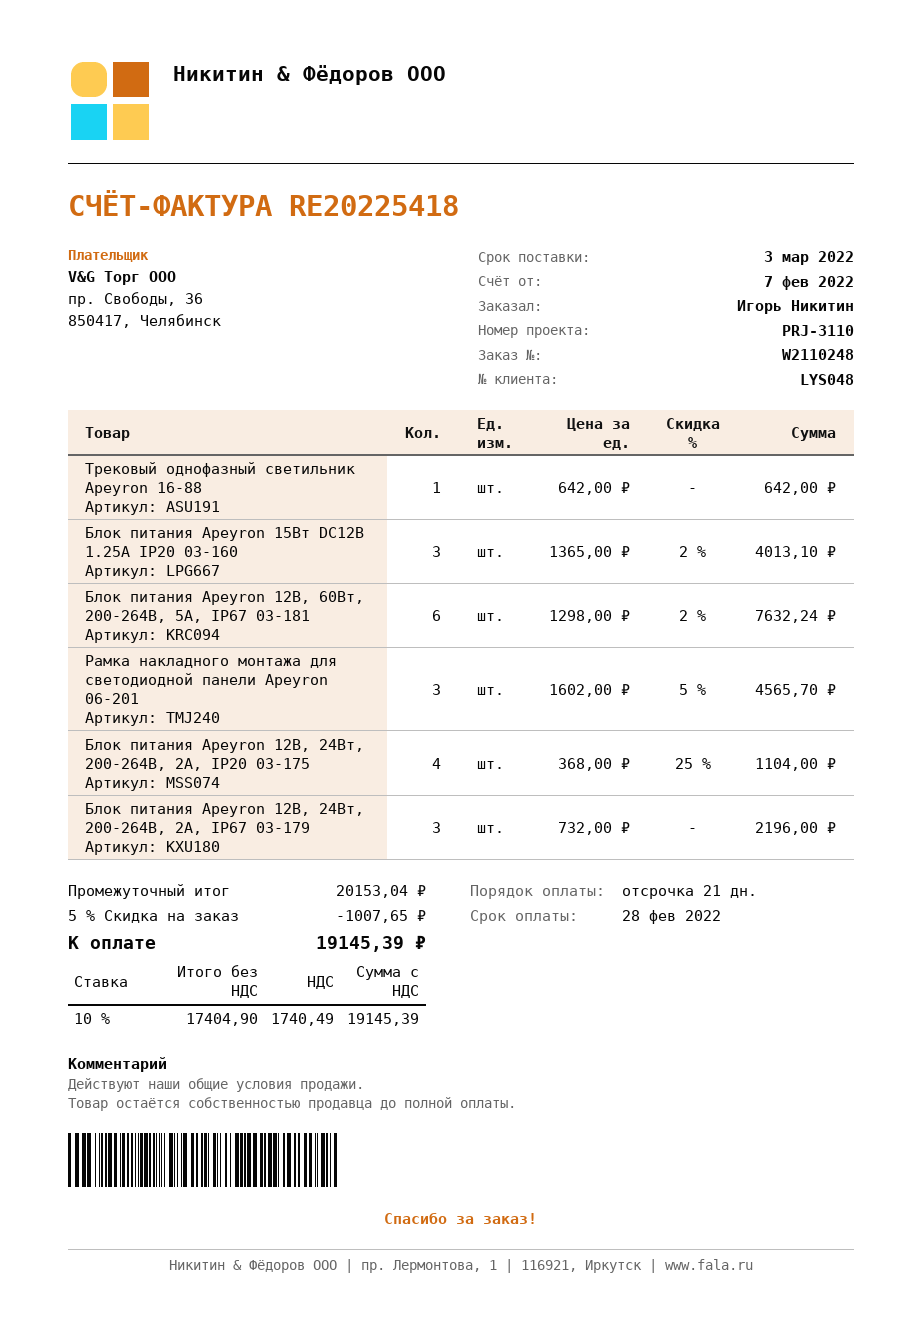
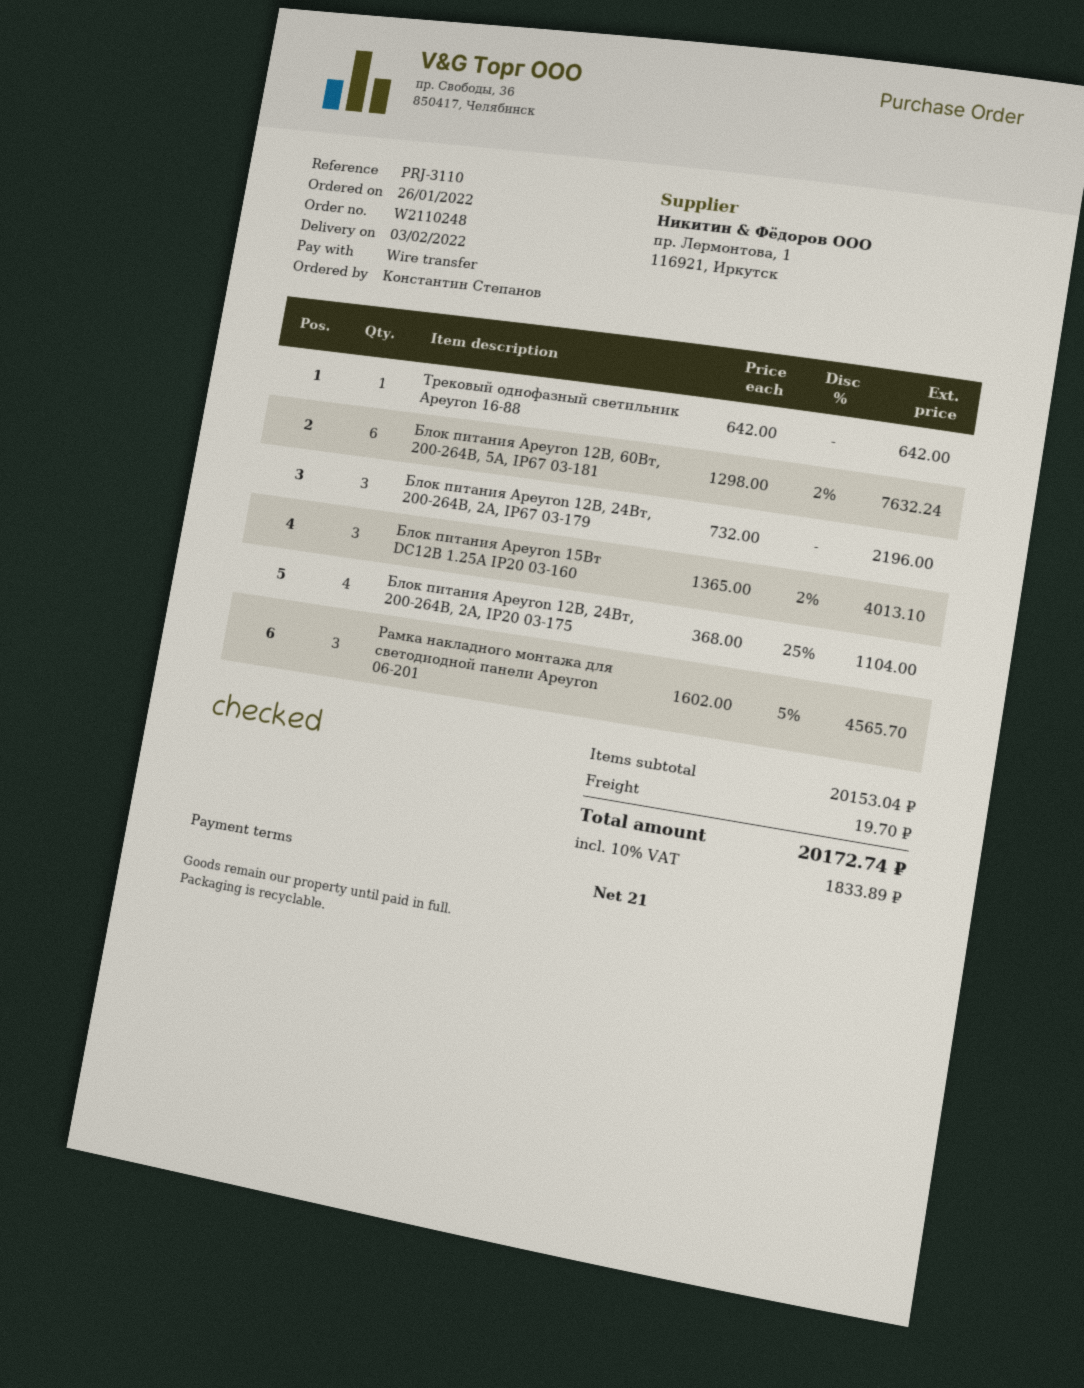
delivery date: 2022-03-03 -> 2022-02-03
ordered by: Игорь Никитин -> Константин Степанов
discount: 5% = 1007.65 -> none
shipping: none -> 19.70
tax: 10% = 1740.49 -> 10% = 1833.89
total: 19145.39 -> 20172.74

